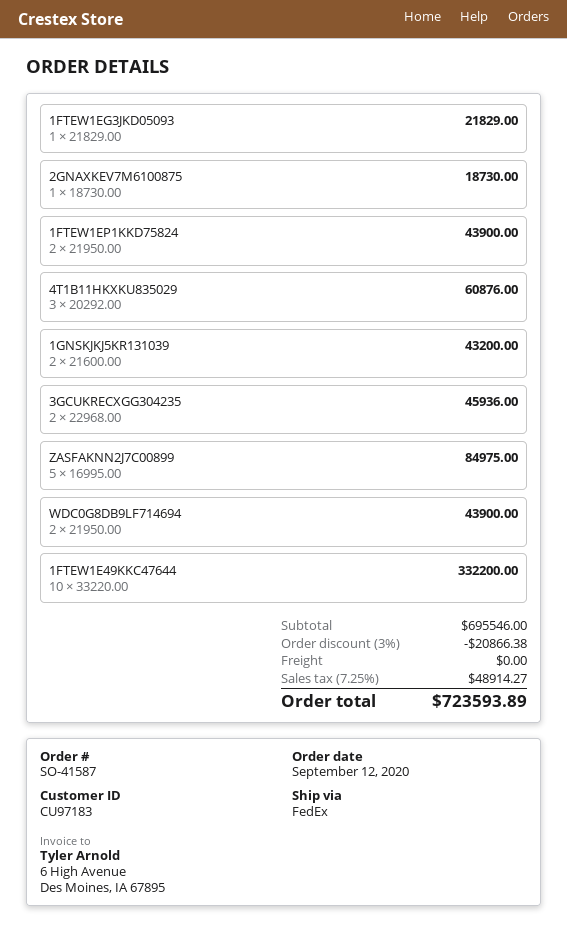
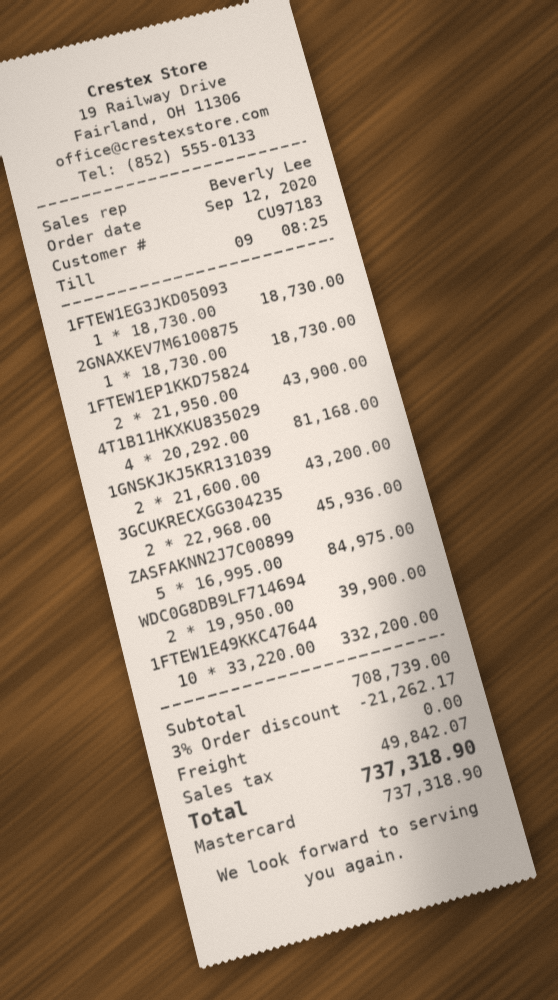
1FTEW1EG3JKD05093: 1 x 21829.00 = 21829.00 -> 1 x 18730.00 = 18730.00
4T1B11HKXKU835029: 3 x 20292.00 = 60876.00 -> 4 x 20292.00 = 81168.00
WDC0G8DB9LF714694: 2 x 21950.00 = 43900.00 -> 2 x 19950.00 = 39900.00
subtotal: 695546.00 -> 708739.00
discount: 3% = 20866.38 -> 3% = 21262.17
tax: 48914.27 -> 49842.07
total: 723593.89 -> 737318.90

